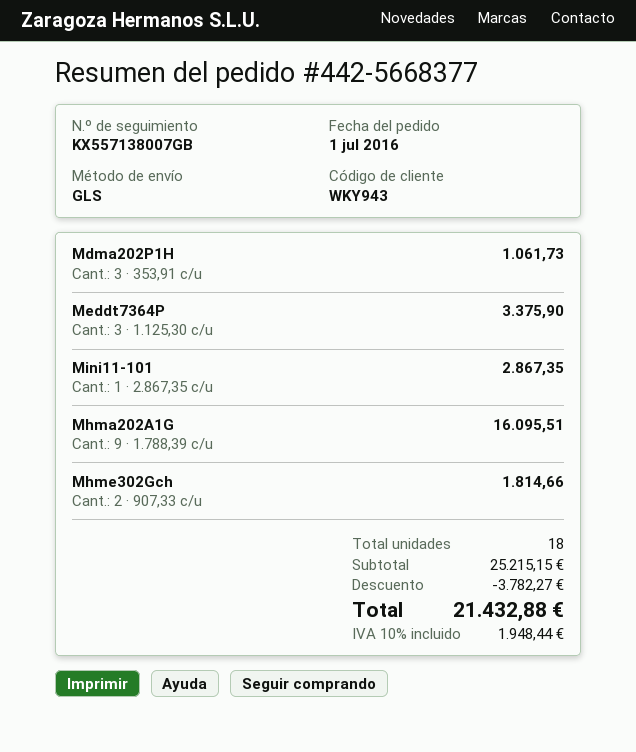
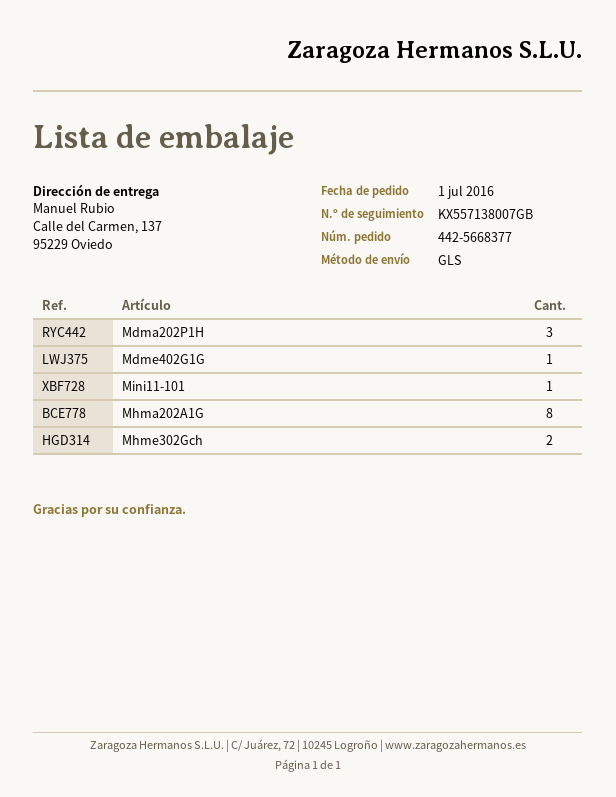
Meddt7364P: 3 -> none
Mhma202A1G: 9 -> 8
Mdme402G1G: none -> 1

